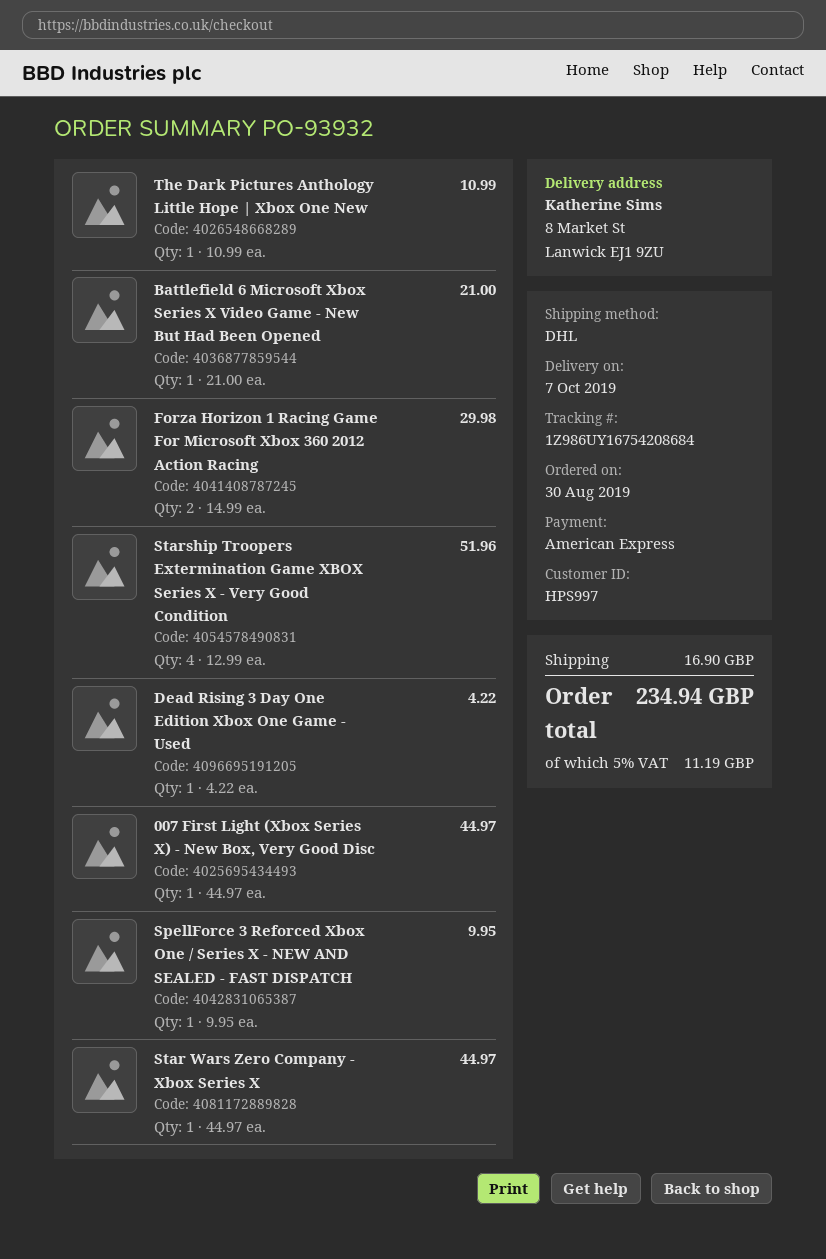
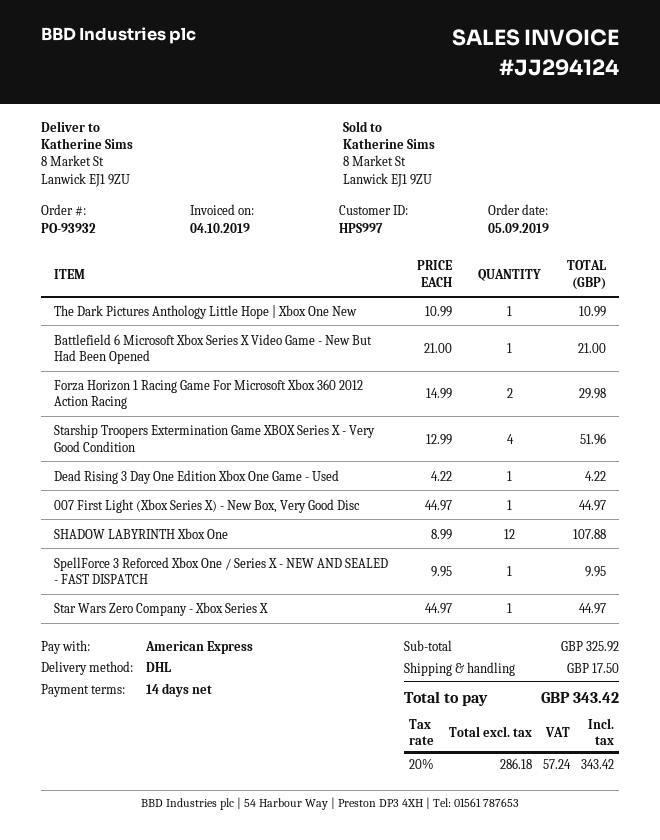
order date: 2019-08-30 -> 2019-09-05
SHADOW LABYRINTH Xbox One: none -> 12 x 8.99 = 107.88
shipping: 16.90 -> 17.50
tax: 5% = 11.19 -> 20% = 57.24
total: 234.94 -> 343.42

